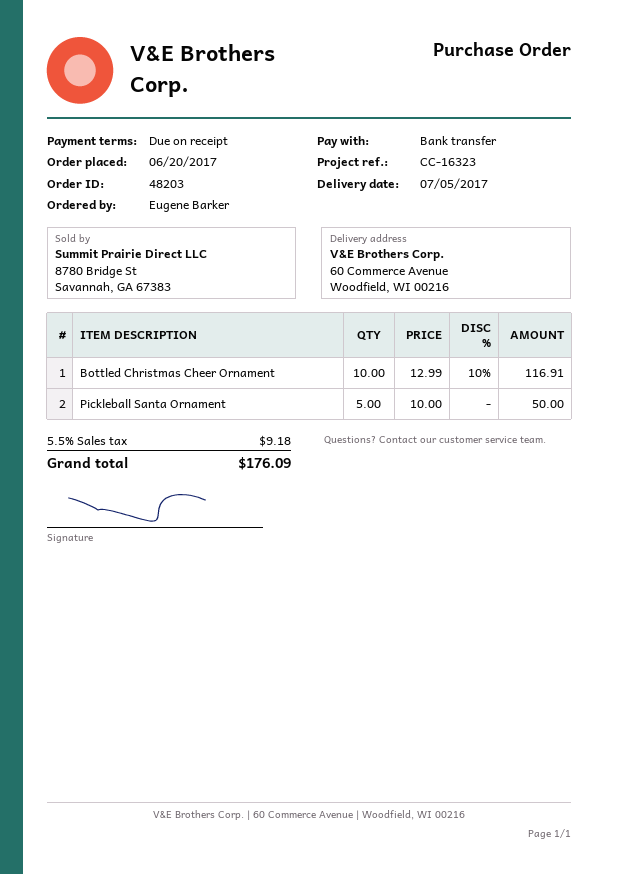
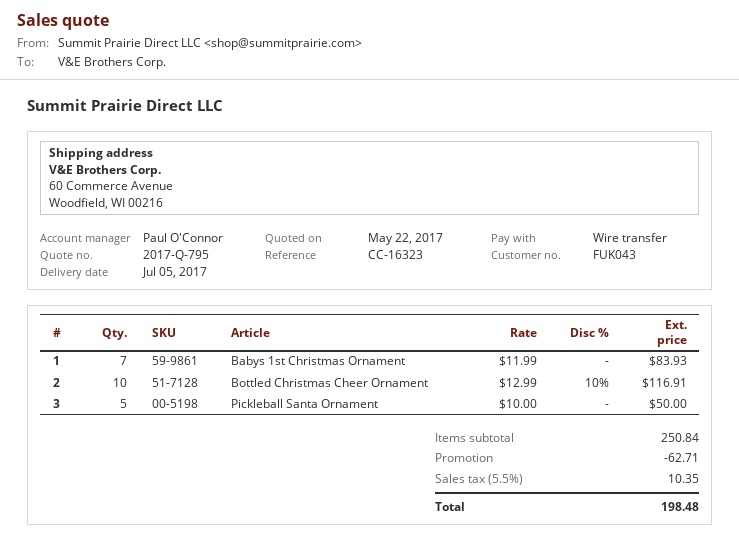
Babys 1st Christmas Ornament: none -> 7 x 11.99 = 83.93
discount: none -> 62.71
tax: 5.5% = 9.18 -> 5.5% = 10.35
total: 176.09 -> 198.48

